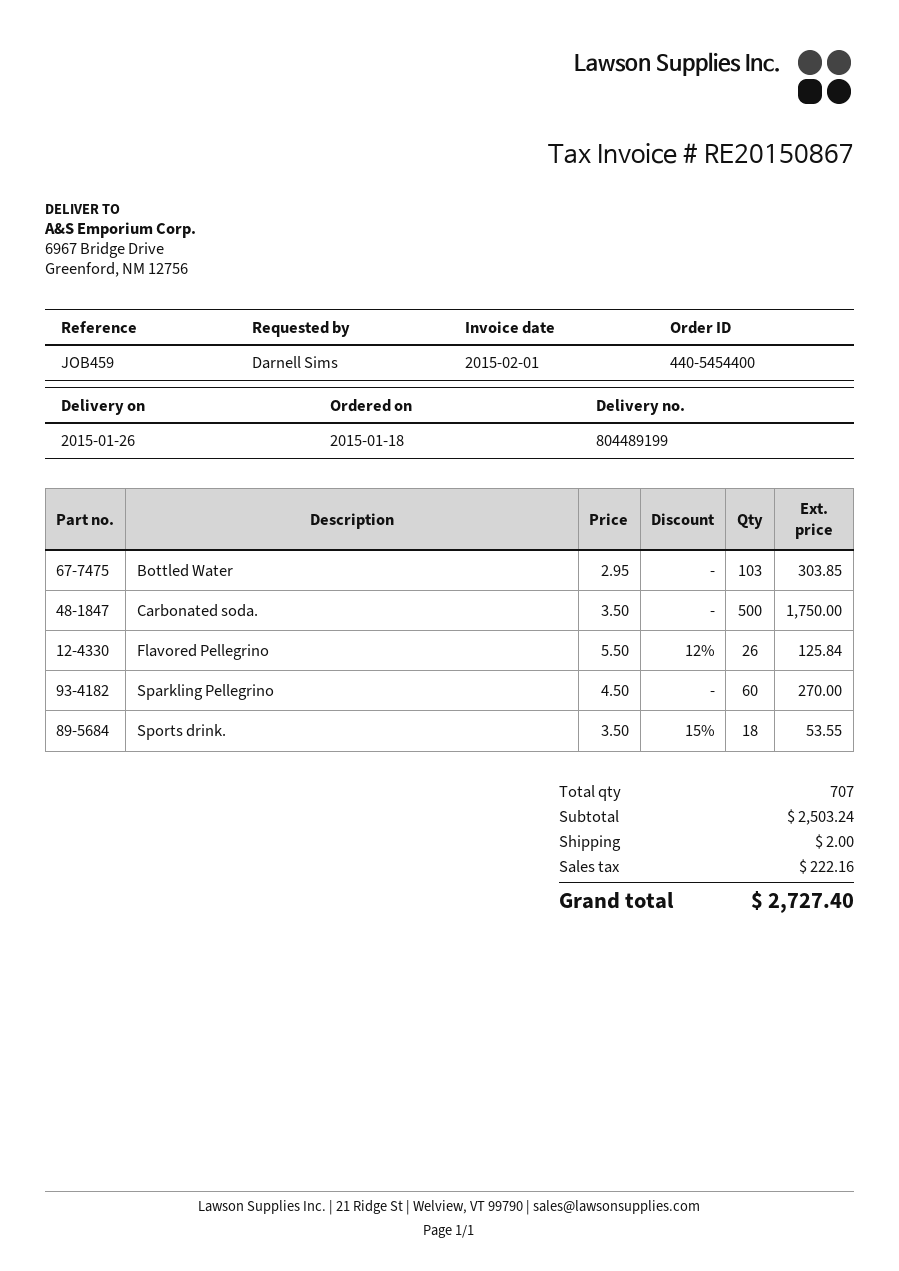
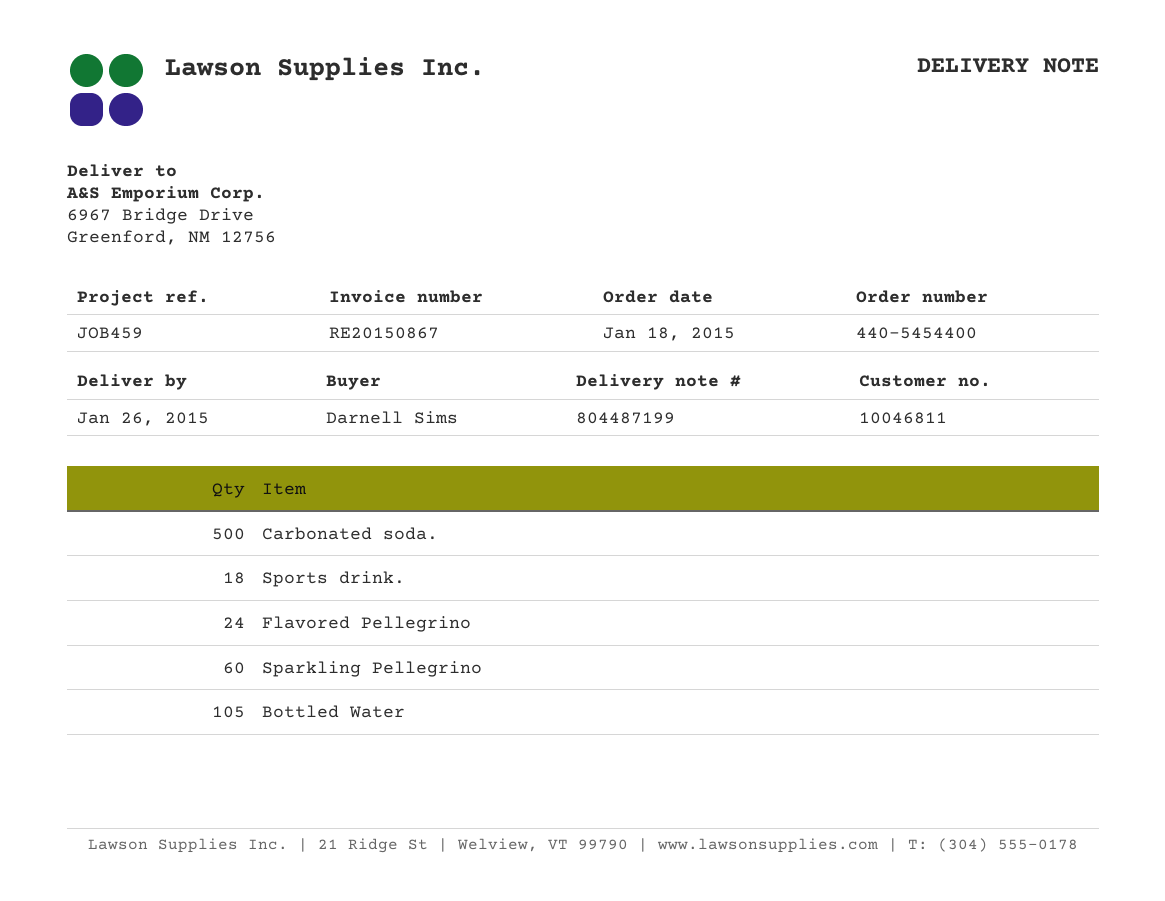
delivery note number: 804489199 -> 804487199
Bottled Water: 103 -> 105
Flavored Pellegrino: 26 -> 24

